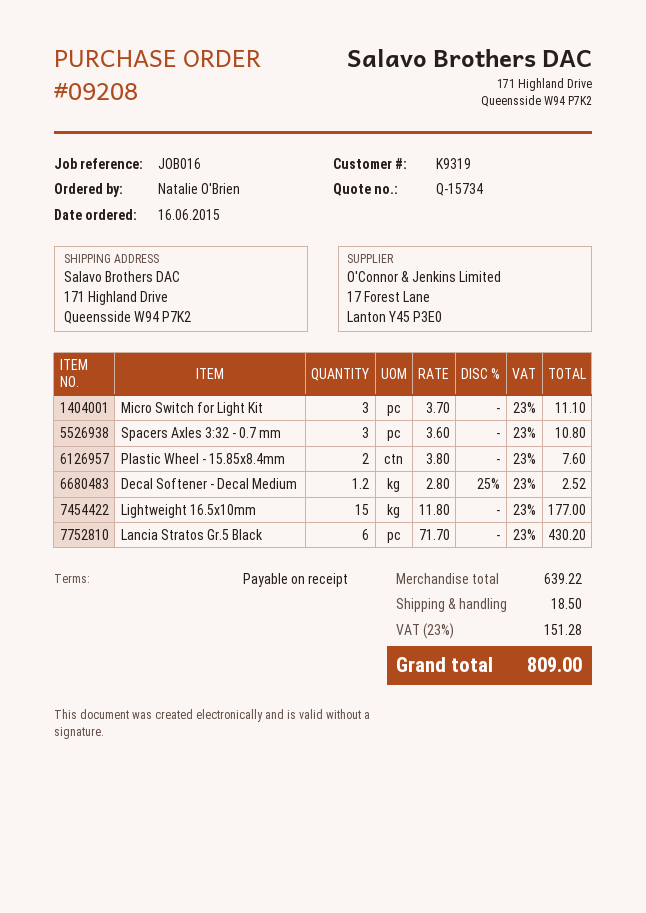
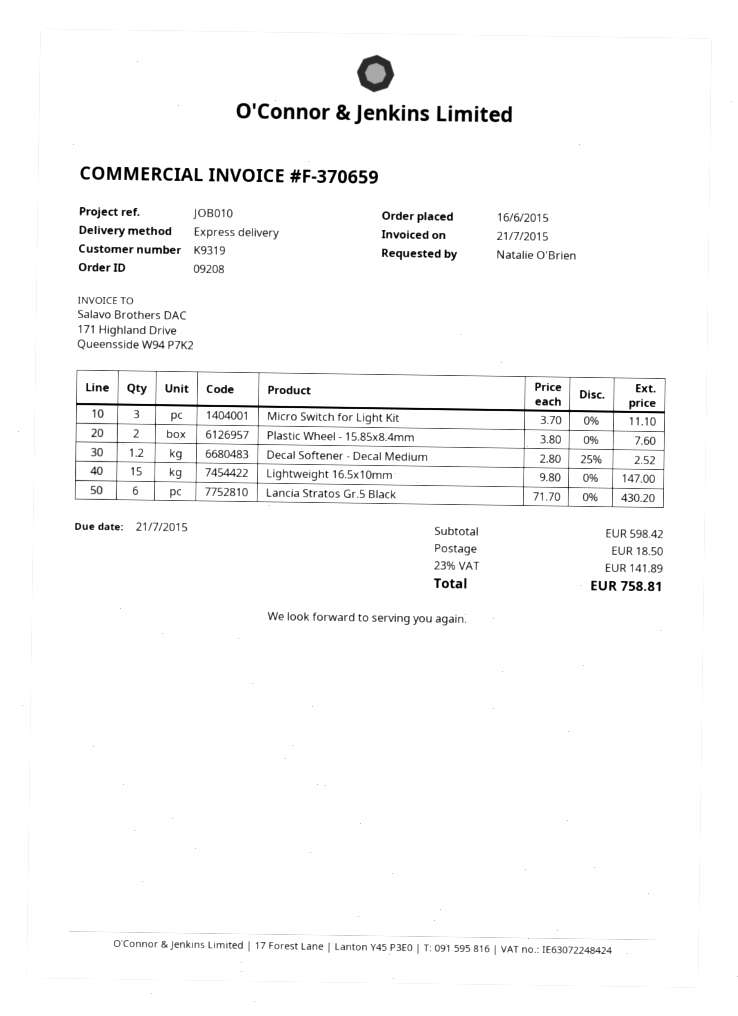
reference: JOB016 -> JOB010
Spacers Axles 3:32 - 0.7 mm: 3 x 3.60 = 10.80 -> none
Lightweight 16.5x10mm: 15 x 11.80 = 177.00 -> 15 x 9.80 = 147.00
subtotal: 639.22 -> 598.42
tax: 23% = 151.28 -> 23% = 141.89
total: 809.00 -> 758.81

